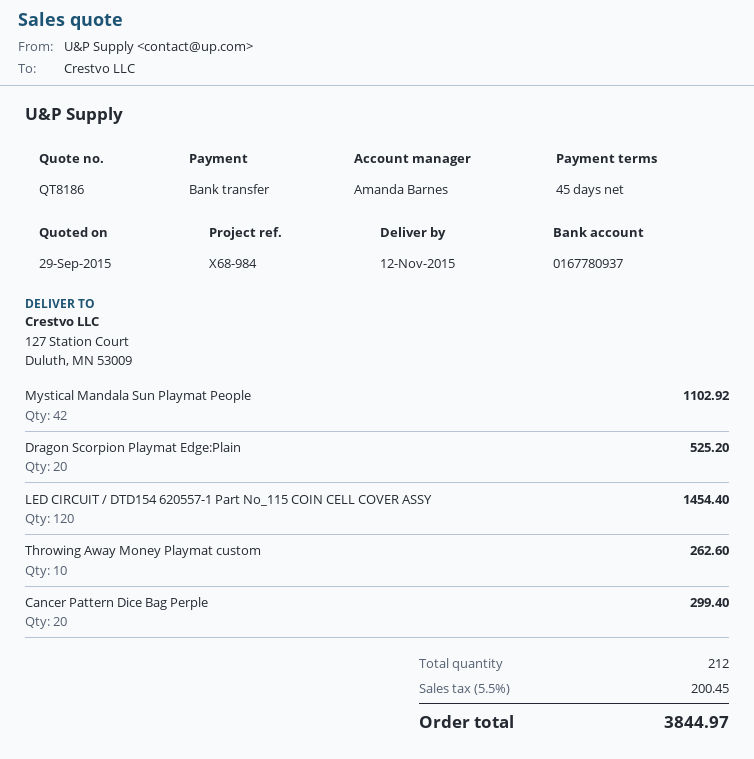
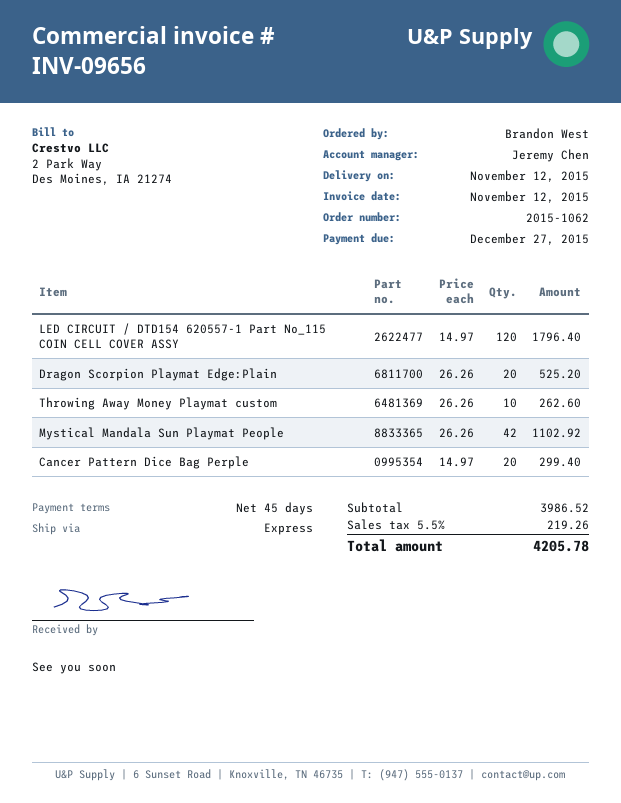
sales rep: Amanda Barnes -> Jeremy Chen
LED CIRCUIT / DTD154 620557-1 Part No_115 COIN CELL COVER ASSY: 120 for 1454.40 -> 120 for 1796.40
tax: 5.5% = 200.45 -> 5.5% = 219.26
total: 3844.97 -> 4205.78

